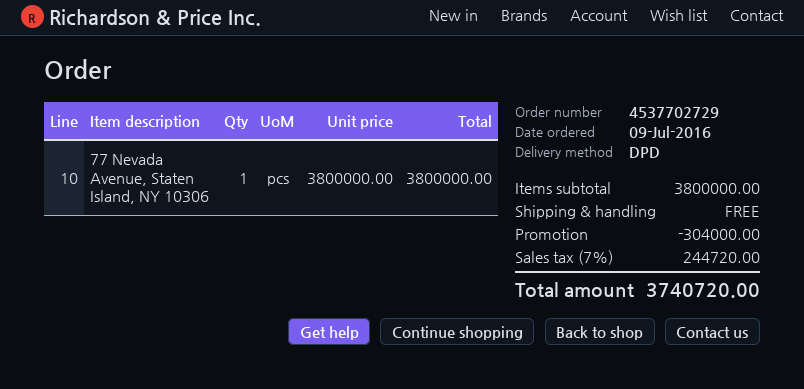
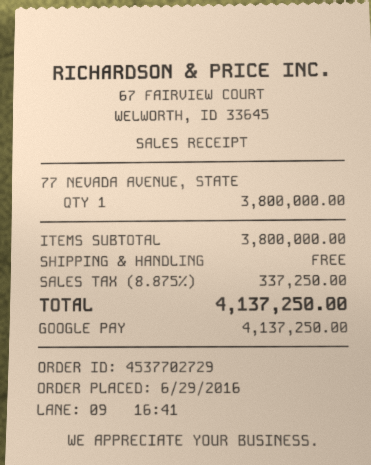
order date: 2016-07-09 -> 2016-06-29
discount: 304000.00 -> none
tax: 7% = 244720.00 -> 8.875% = 337250.00
total: 3740720.00 -> 4137250.00

